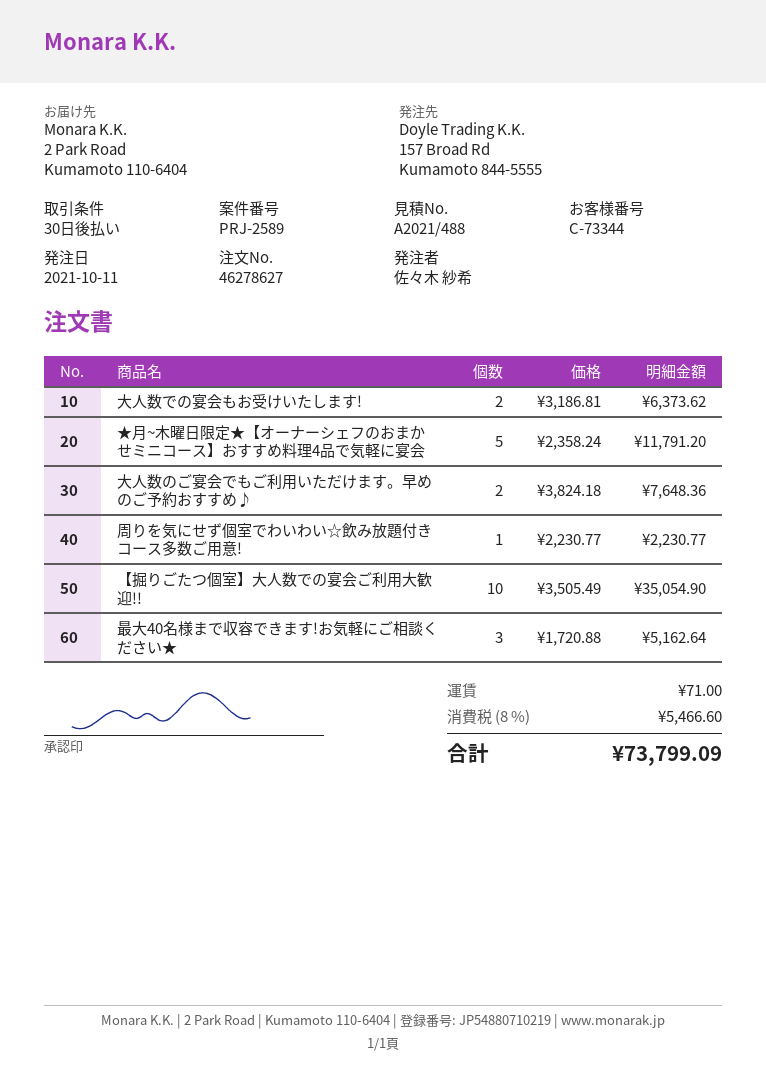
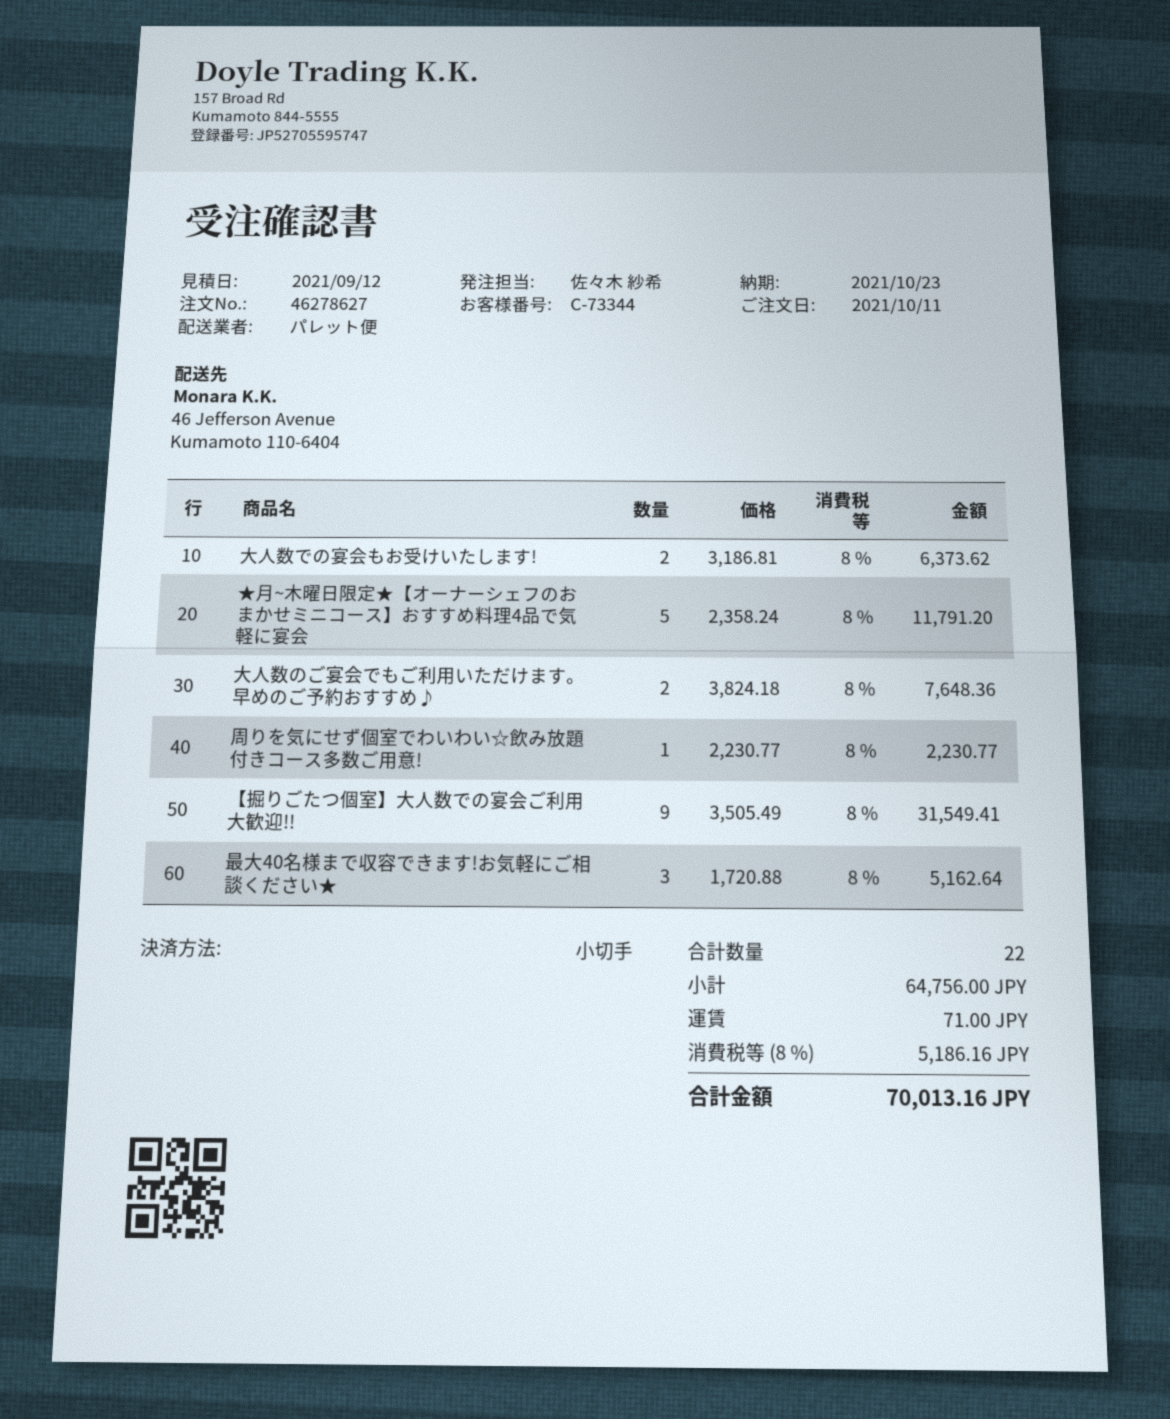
ship to: 2 Park Road, Kumamoto 110-6404 -> 46 Jefferson Avenue, Kumamoto 110-6404
【掘りごたつ個室】大人数での宴会ご利用大歓迎!!: 10 x 3505.49 = 35054.90 -> 9 x 3505.49 = 31549.41
tax: 8% = 5466.60 -> 8% = 5186.16
total: 73799.09 -> 70013.16

